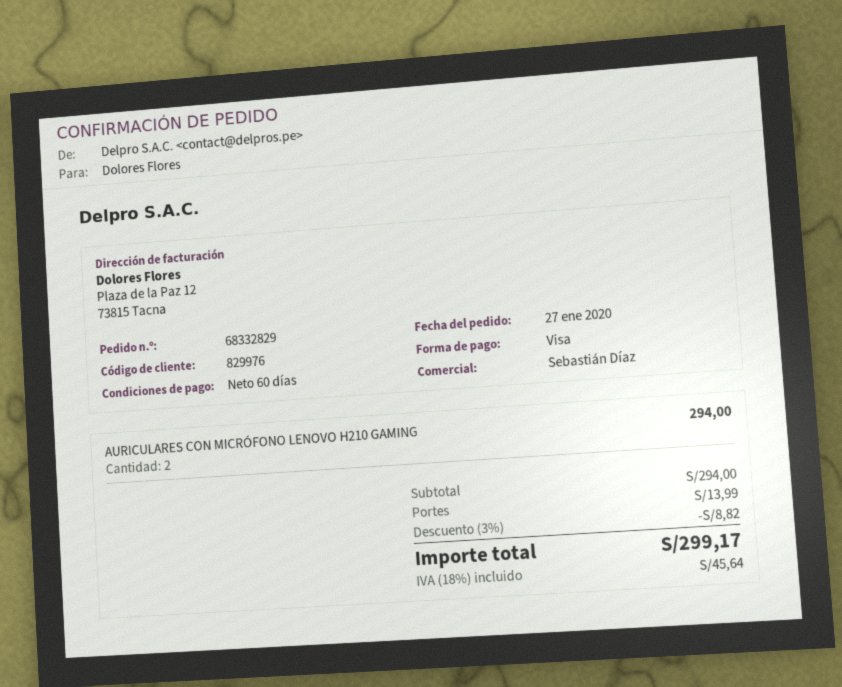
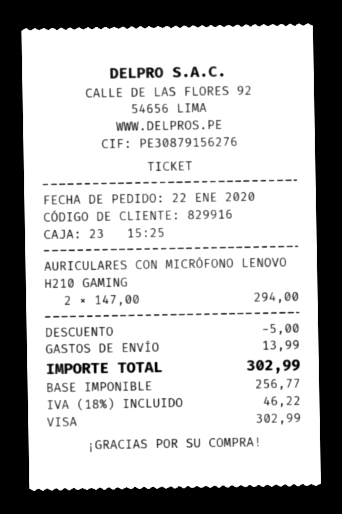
order date: 2020-01-27 -> 2020-01-22
customer number: 829976 -> 829916
discount: 8.82 -> 5.00
tax: 18% = 45.64 -> 18% = 46.22
total: 299.17 -> 302.99

